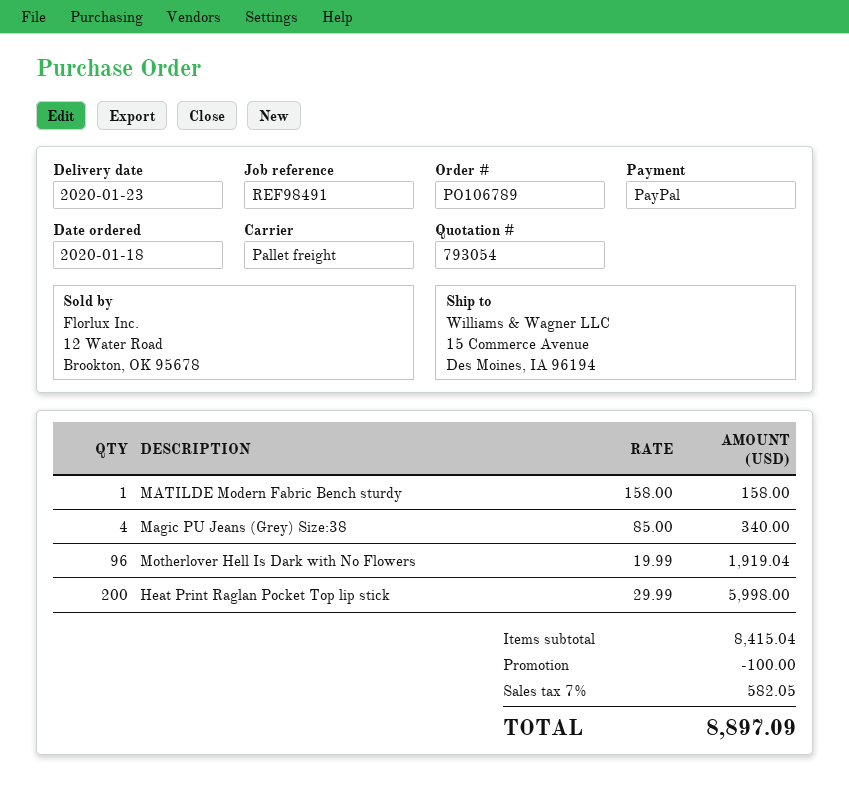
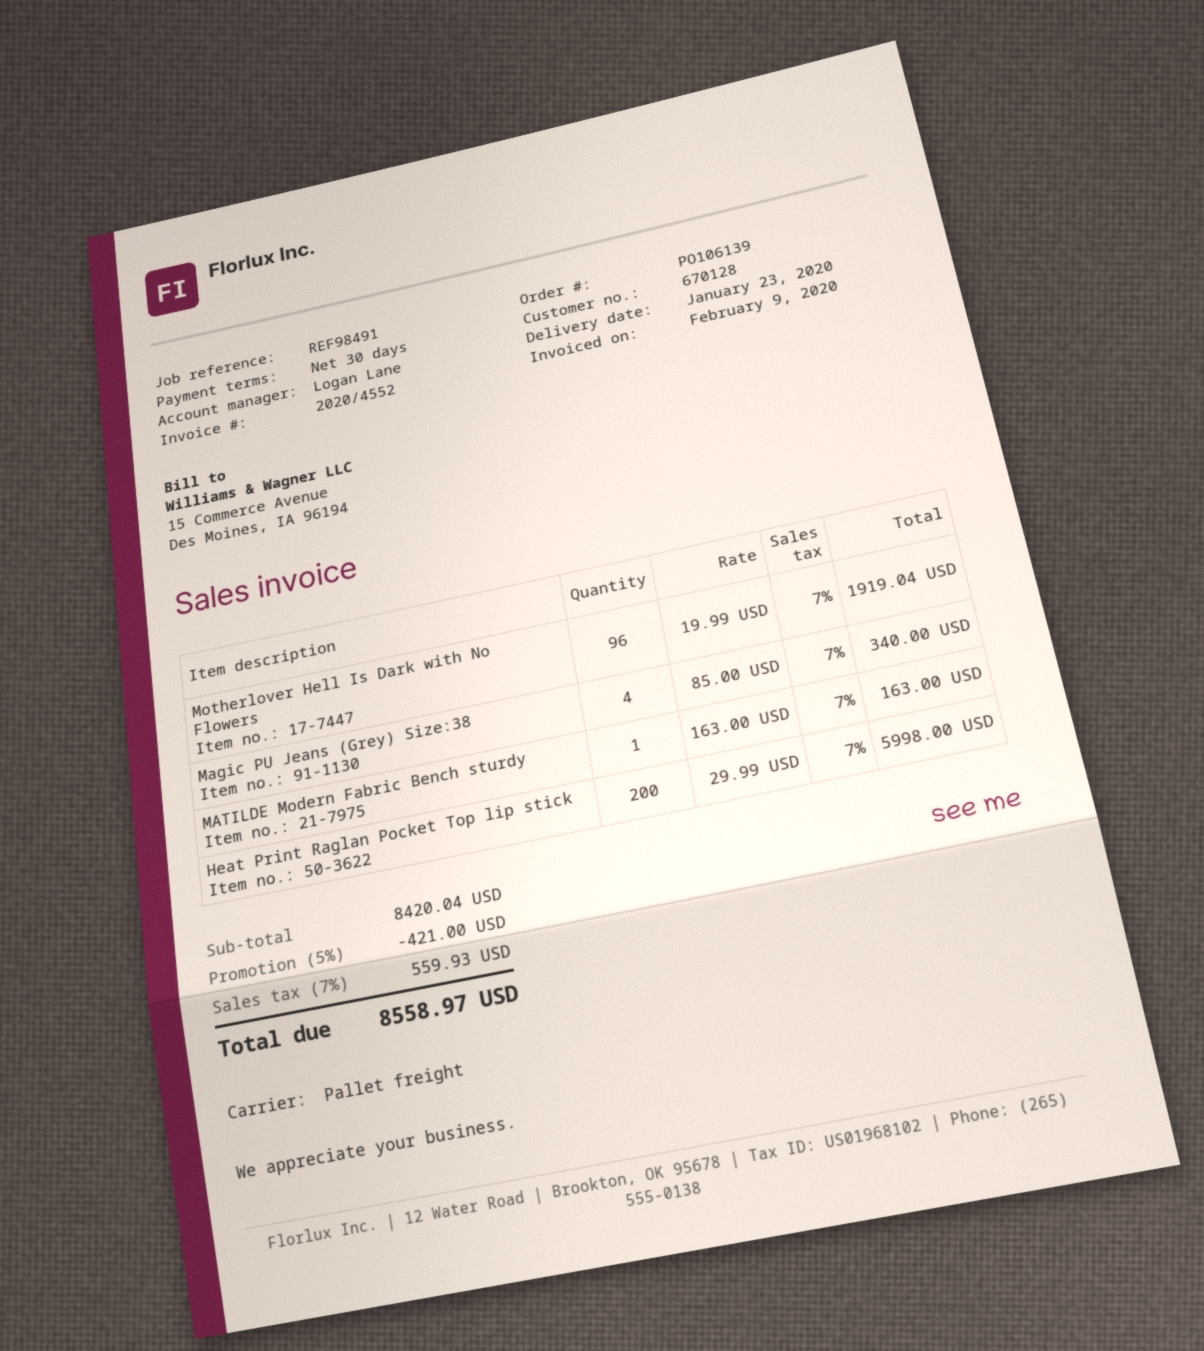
order number: PO106789 -> PO106139
MATILDE Modern Fabric Bench sturdy: 1 x 158.00 = 158.00 -> 1 x 163.00 = 163.00
subtotal: 8415.04 -> 8420.04
discount: 100.00 -> 421.00
tax: 7% = 582.05 -> 7% = 559.93
total: 8897.09 -> 8558.97

